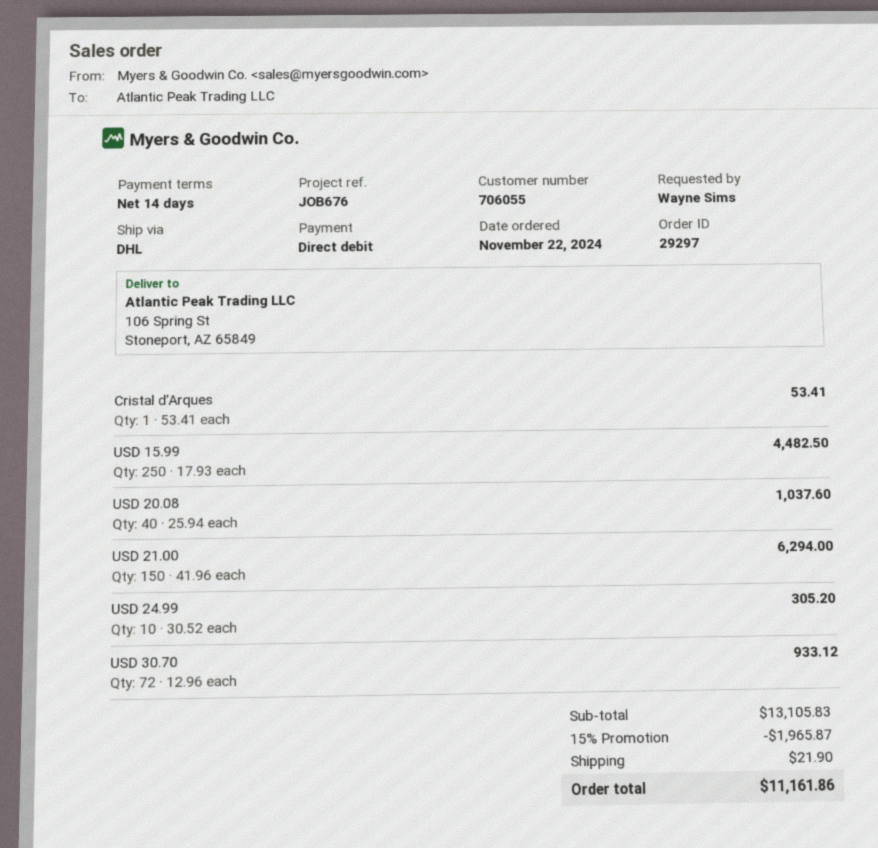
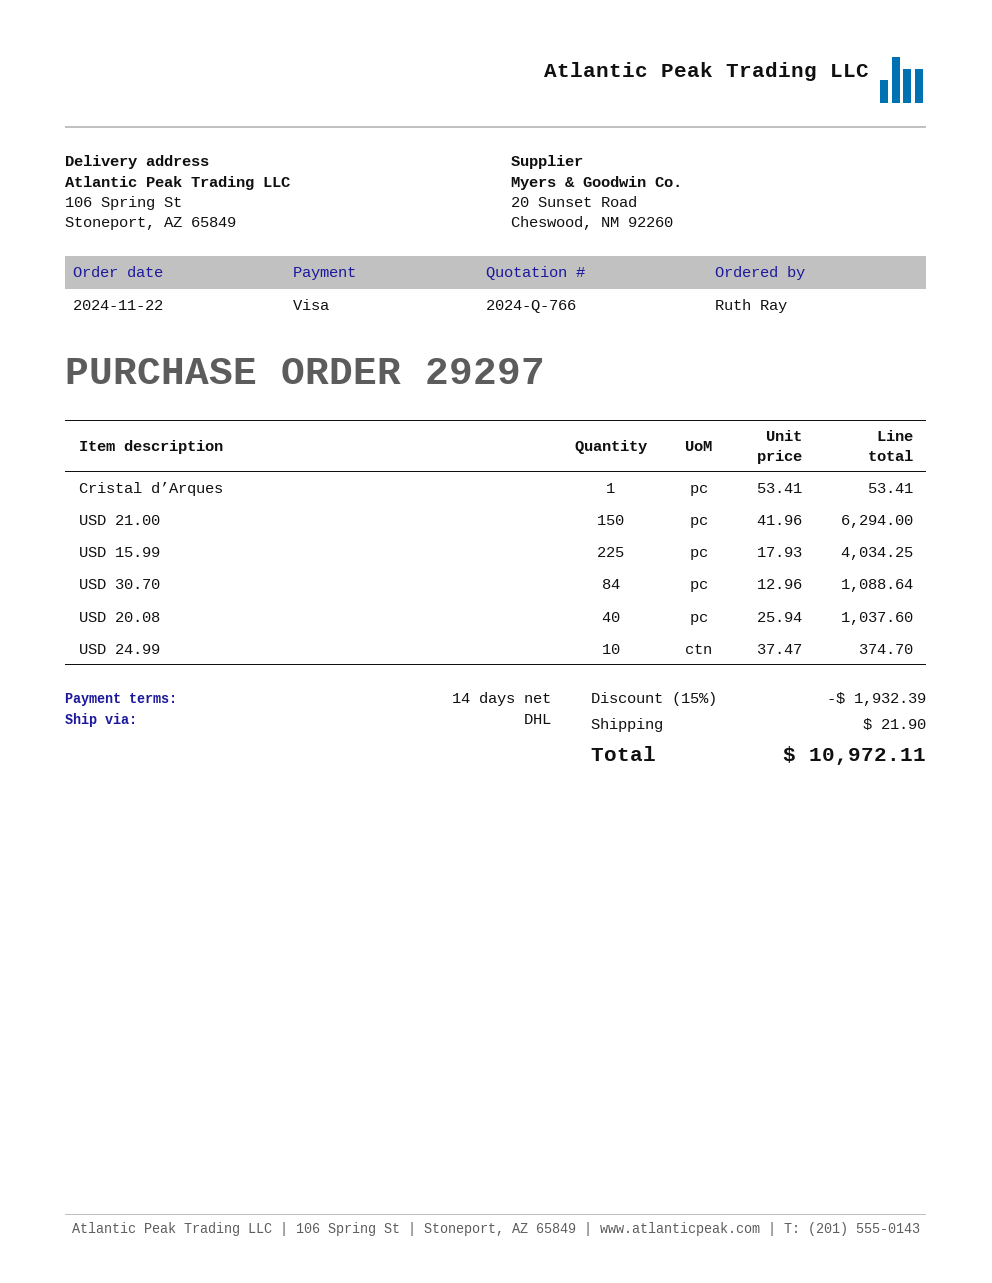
ordered by: Wayne Sims -> Ruth Ray
payment method: direct debit -> Visa
USD 15.99: 250 x 17.93 = 4482.50 -> 225 x 17.93 = 4034.25
USD 24.99: 10 x 30.52 = 305.20 -> 10 x 37.47 = 374.70
USD 30.70: 72 x 12.96 = 933.12 -> 84 x 12.96 = 1088.64
discount: 15% = 1965.87 -> 15% = 1932.39
total: 11161.86 -> 10972.11

